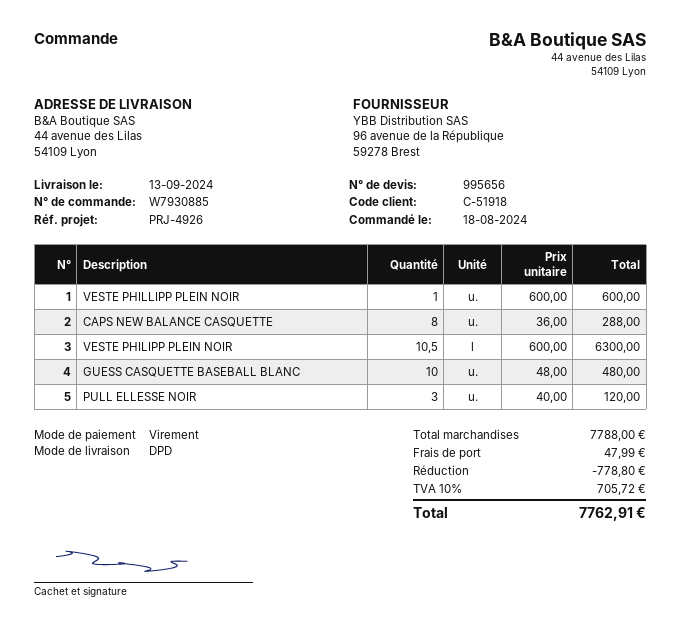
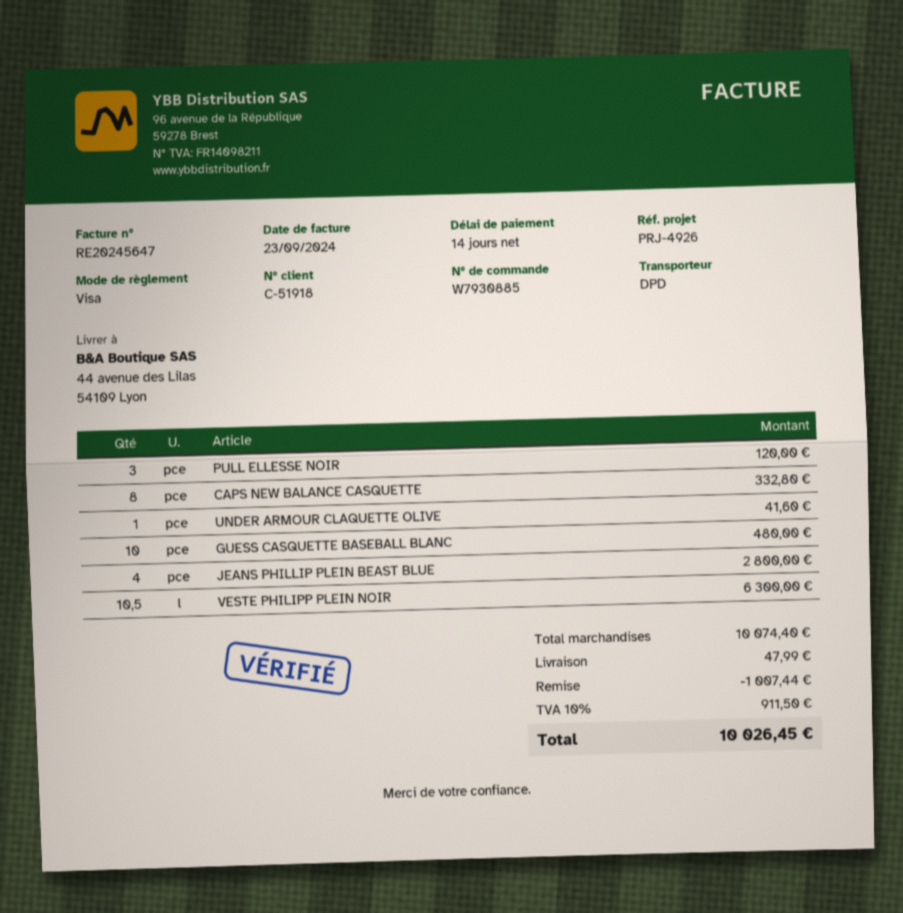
payment method: bank transfer -> Visa
VESTE PHILLIPP PLEIN NOIR: 1 for 600.00 -> none
CAPS NEW BALANCE CASQUETTE: 8 for 288.00 -> 8 for 332.80
UNDER ARMOUR CLAQUETTE OLIVE: none -> 1 for 41.60
JEANS PHILLIP PLEIN BEAST BLUE: none -> 4 for 2800.00
subtotal: 7788.00 -> 10074.40
discount: 778.80 -> 1007.44
tax: 10% = 705.72 -> 10% = 911.50
total: 7762.91 -> 10026.45

